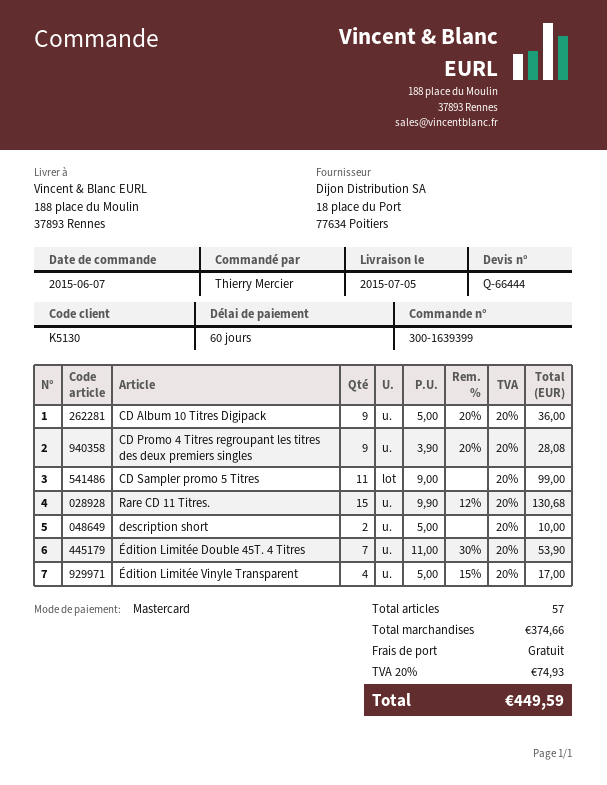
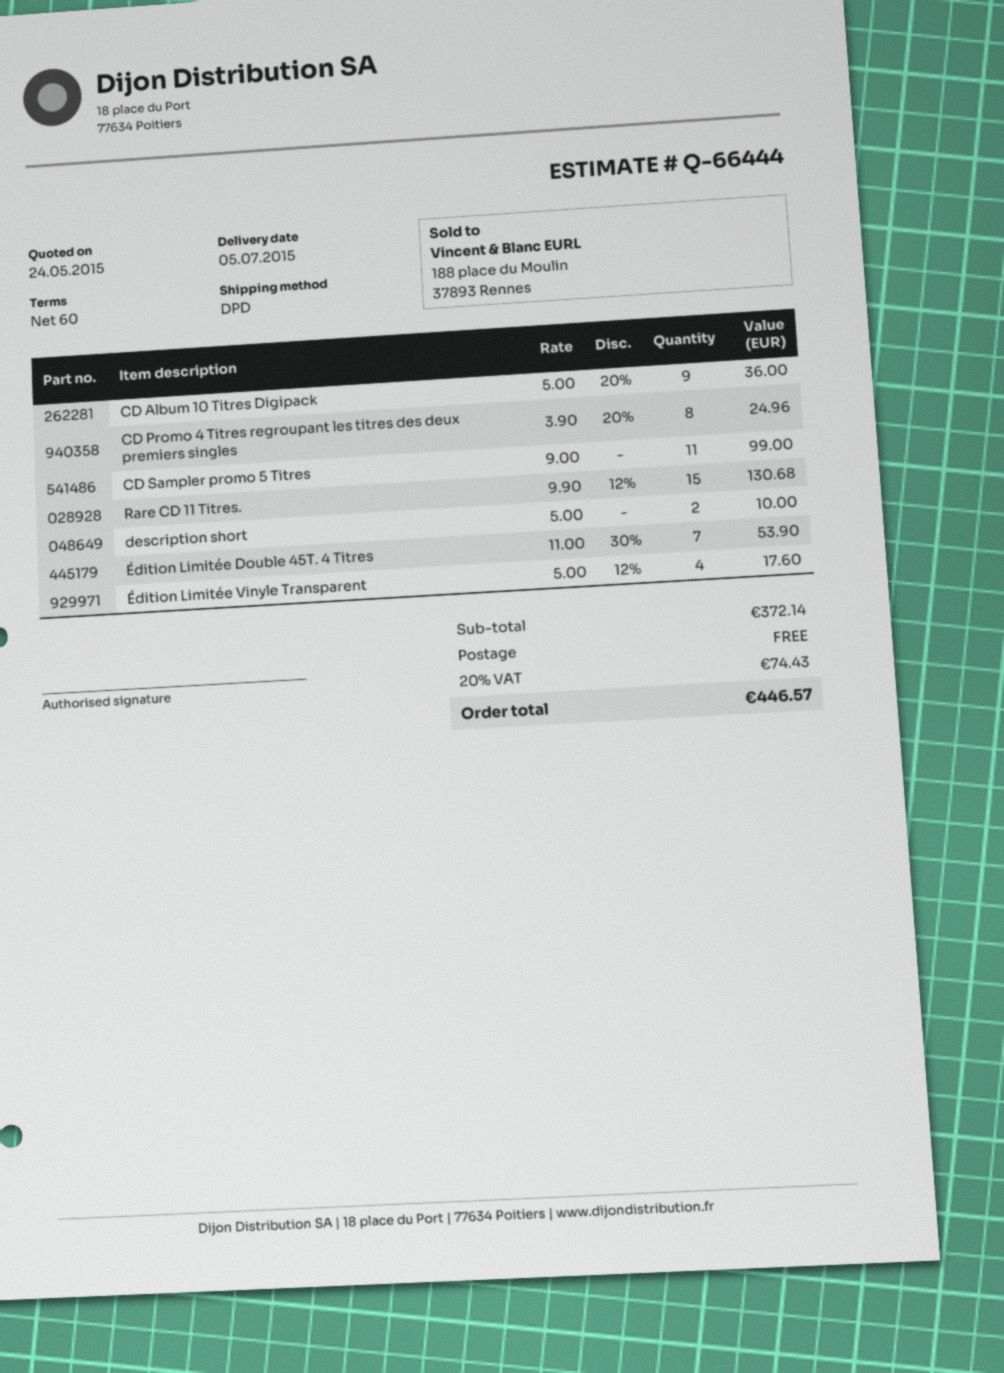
CD Promo 4 Titres regroupant les titres des deux premiers singles: 9 x 3.90 - 20% = 28.08 -> 8 x 3.90 - 20% = 24.96
Édition Limitée Vinyle Transparent: 4 x 5.00 - 15% = 17.00 -> 4 x 5.00 - 12% = 17.60
subtotal: 374.66 -> 372.14
tax: 20% = 74.93 -> 20% = 74.43
total: 449.59 -> 446.57

